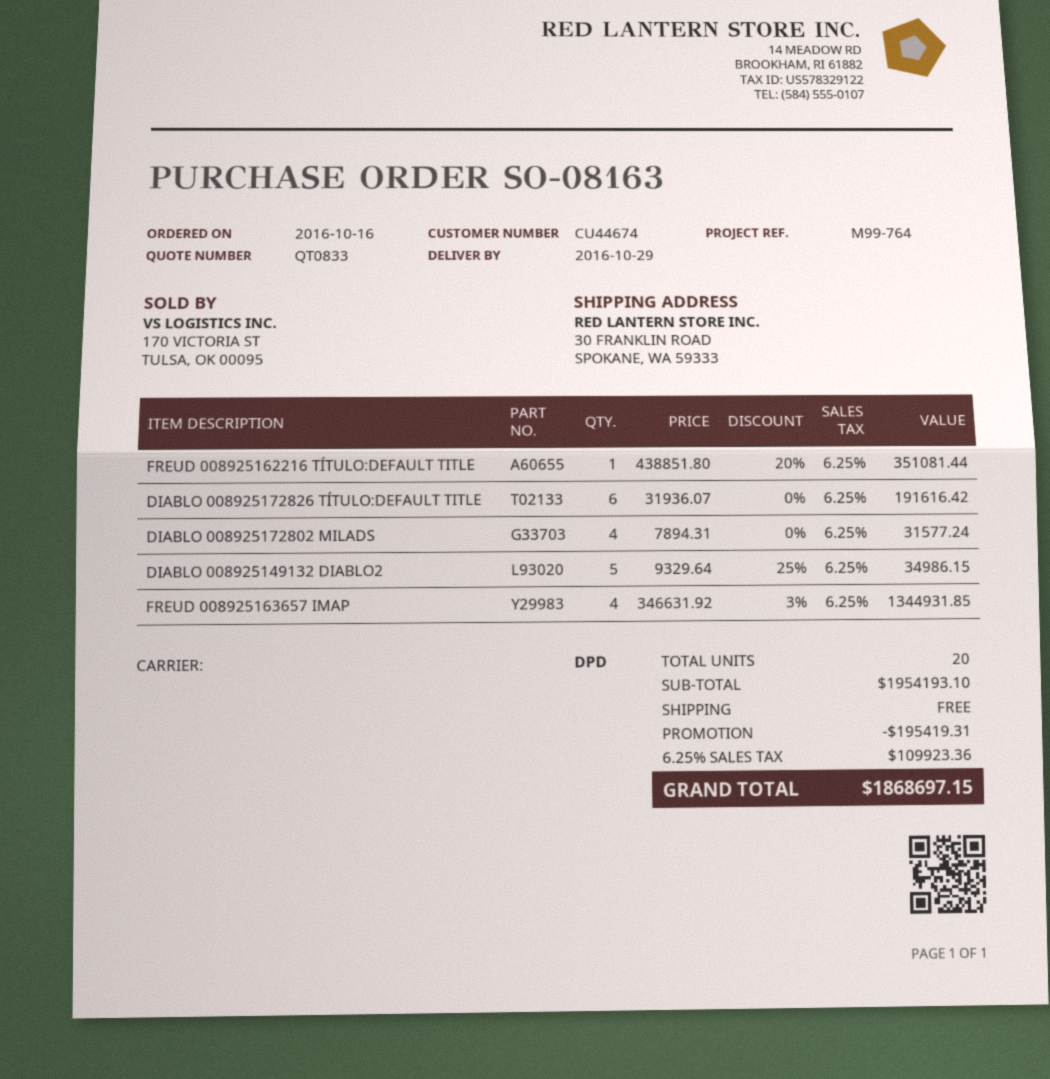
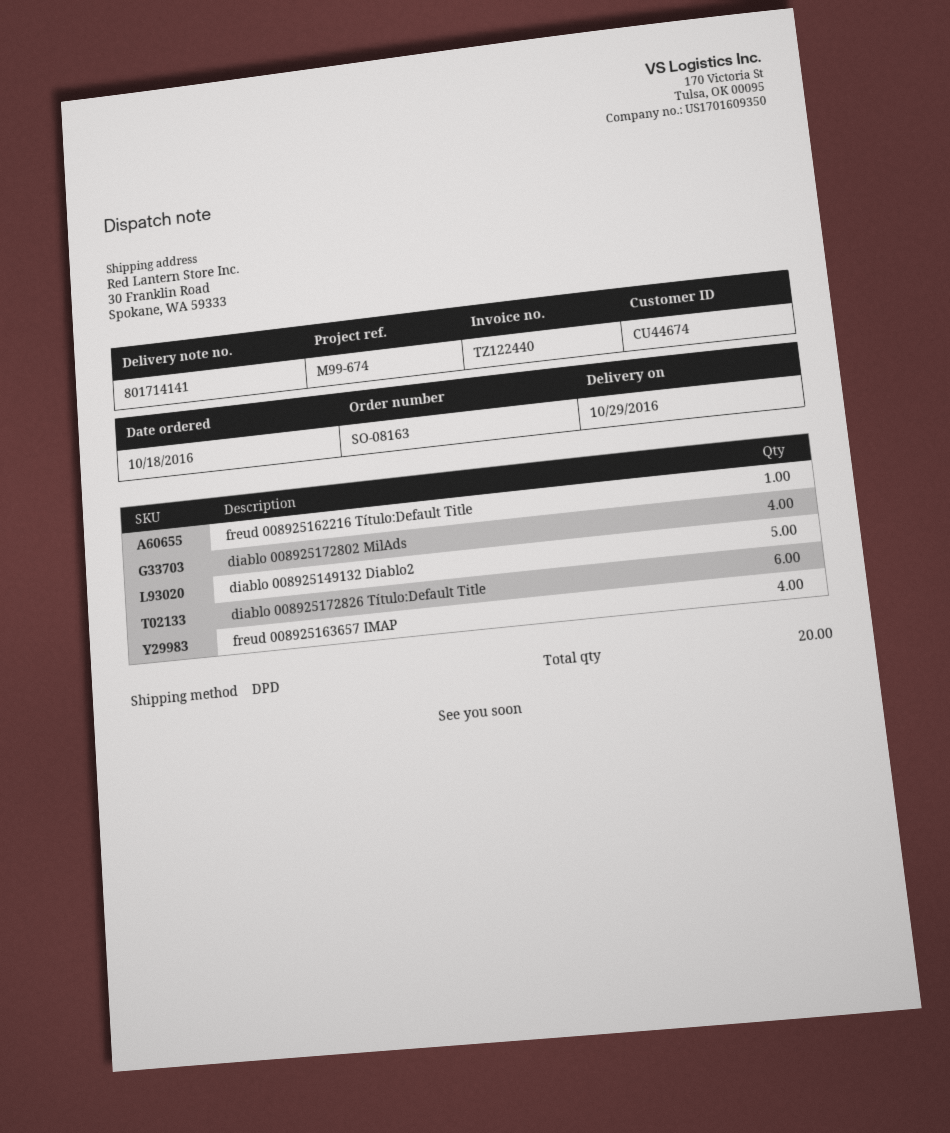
order date: 2016-10-16 -> 2016-10-18
reference: M99-764 -> M99-674

